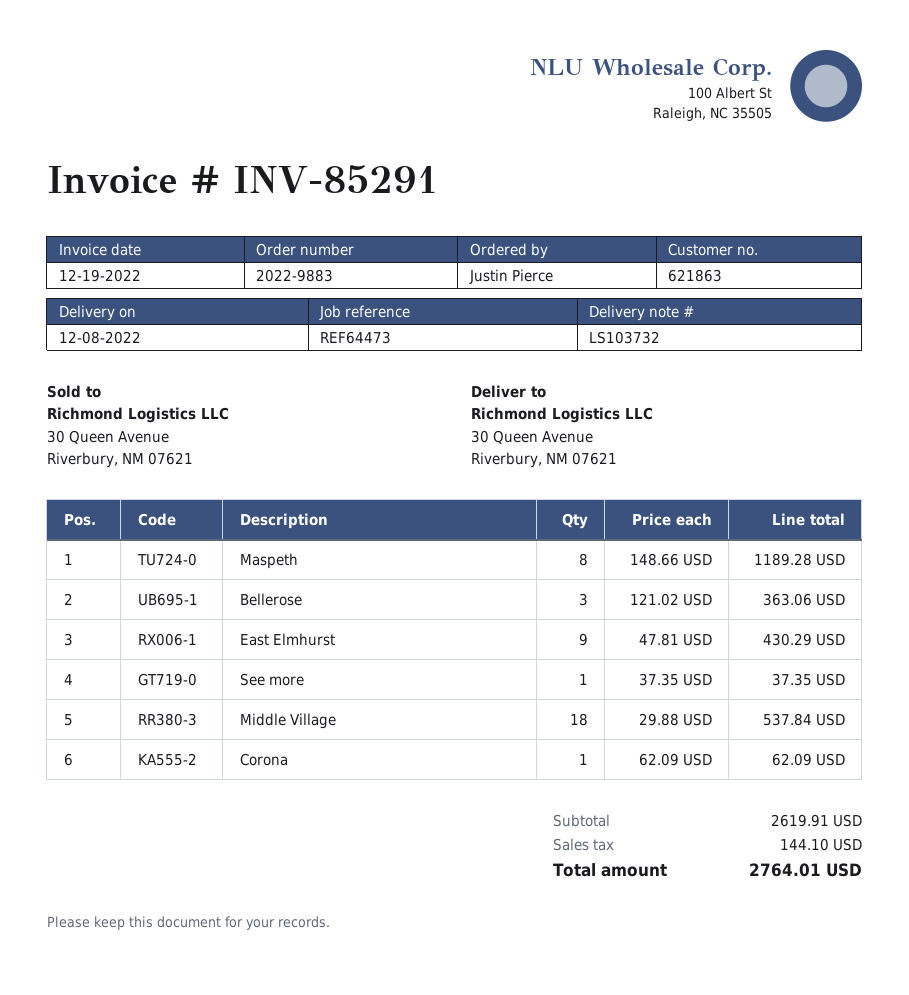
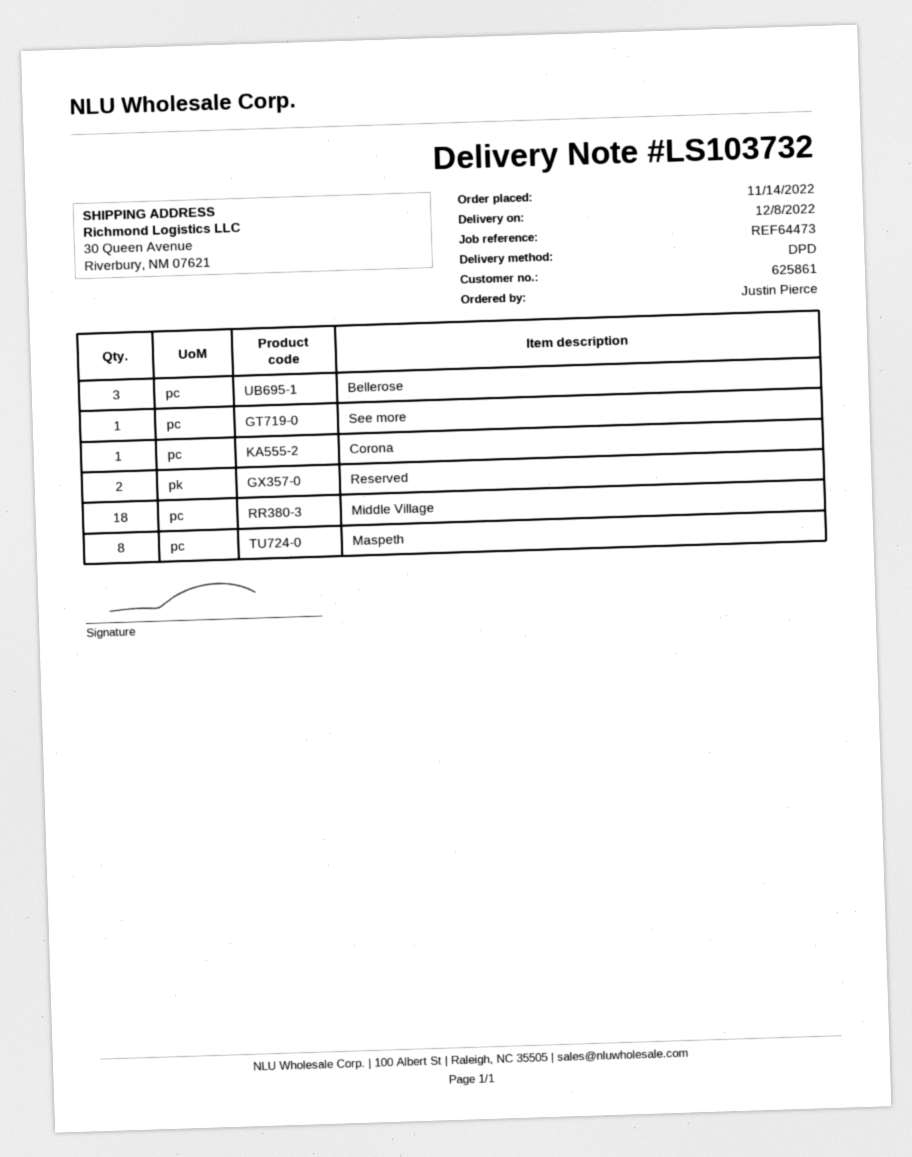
customer number: 621863 -> 625861
East Elmhurst: 9 -> none
Reserved: none -> 2

